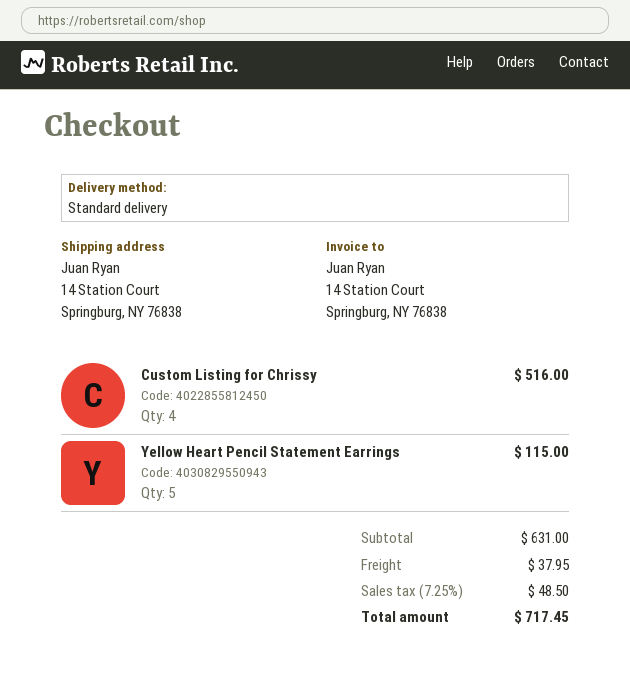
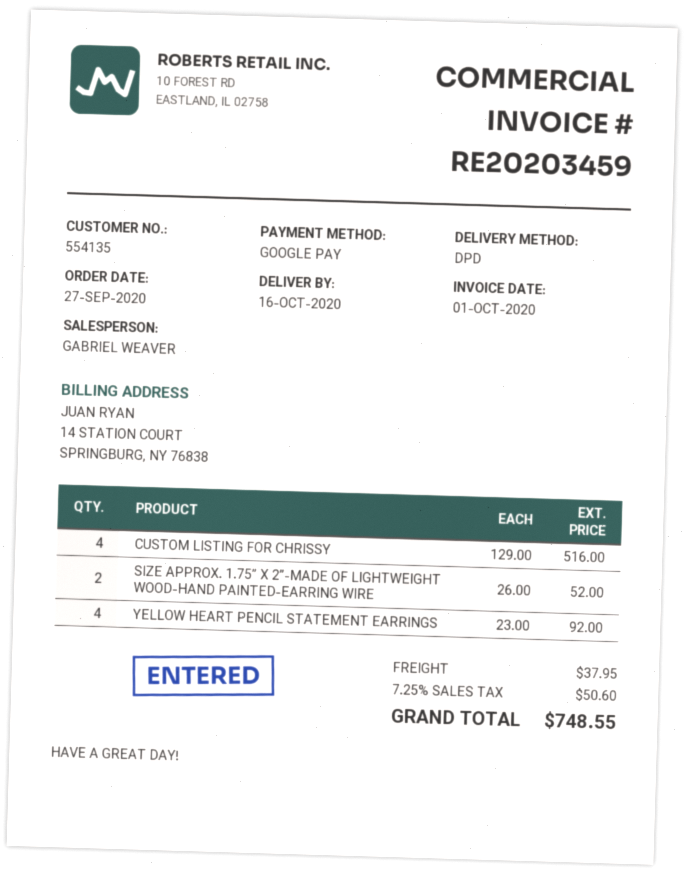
shipping method: standard -> DPD
Yellow Heart Pencil Statement Earrings: 5 for 115.00 -> 4 for 92.00
SIZE APPROX. 1.75” X 2”-MADE OF LIGHTWEIGHT WOOD-HAND PAINTED-EARRING WIRE: none -> 2 for 52.00
tax: 7.25% = 48.50 -> 7.25% = 50.60
total: 717.45 -> 748.55

